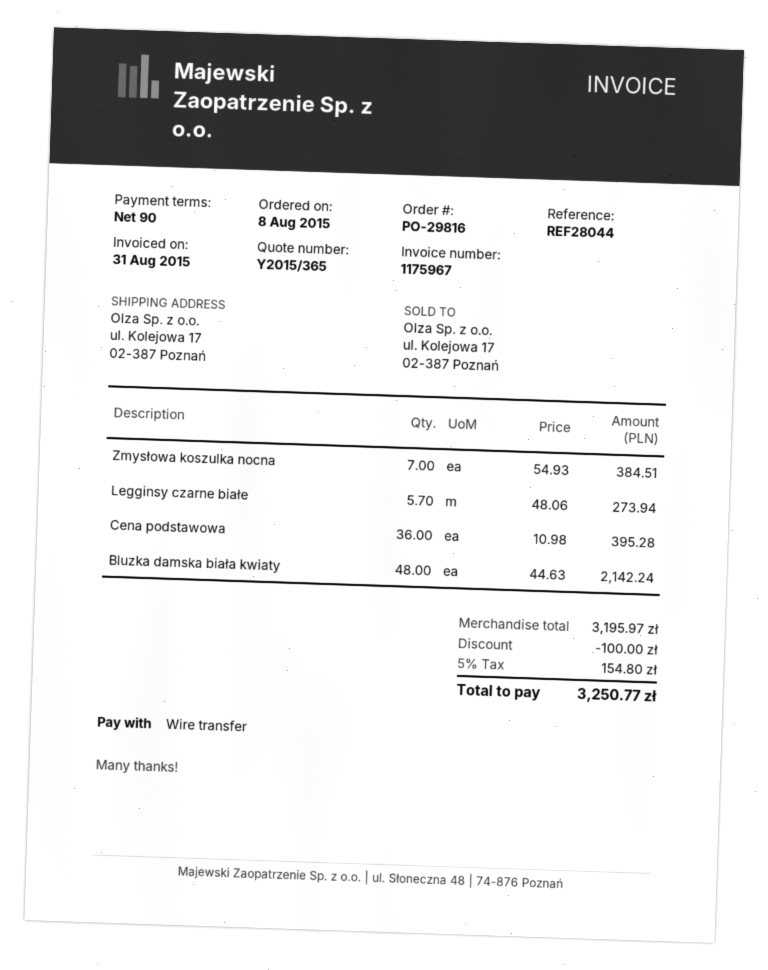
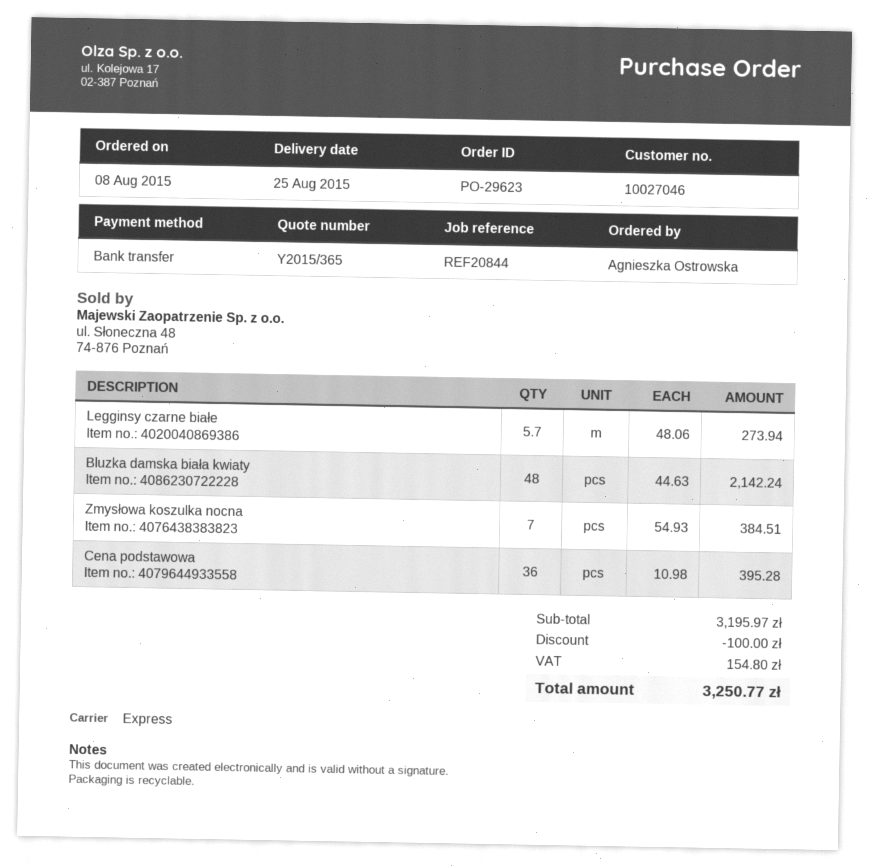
order number: PO-29816 -> PO-29623
reference: REF28044 -> REF20844

